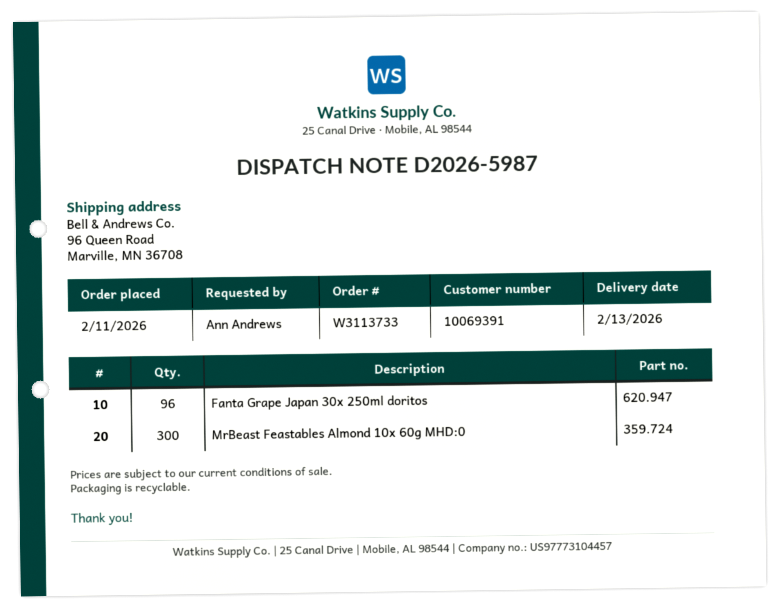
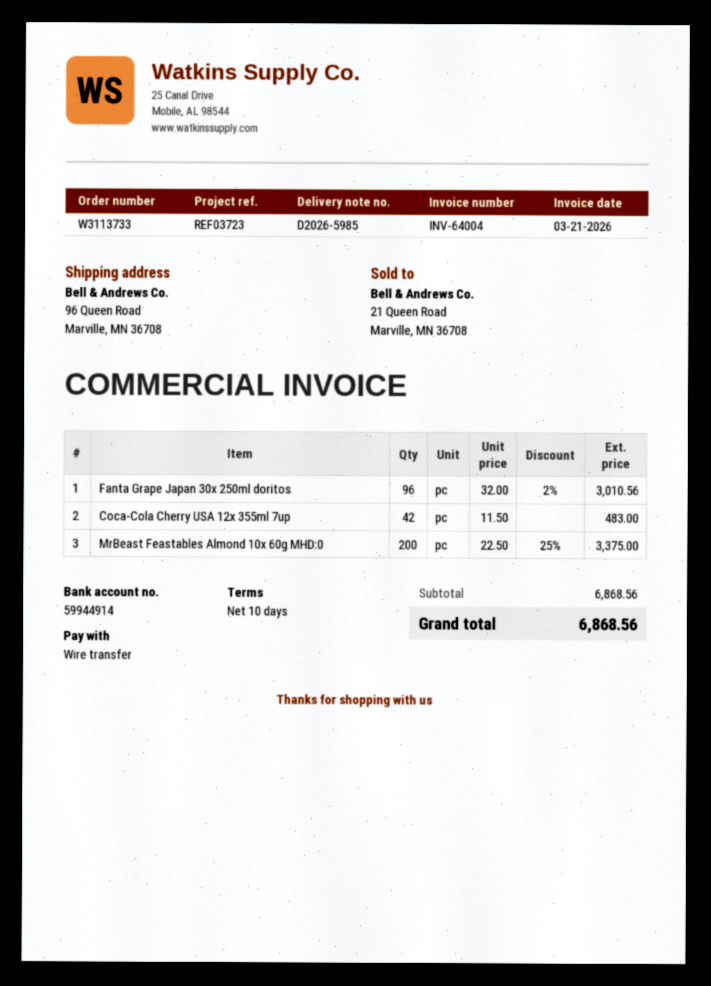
delivery note number: D2026-5987 -> D2026-5985
MrBeast Feastables Almond 10x 60g MHD:0: 300 -> 200
Coca-Cola Cherry USA 12x 355ml 7up: none -> 42

